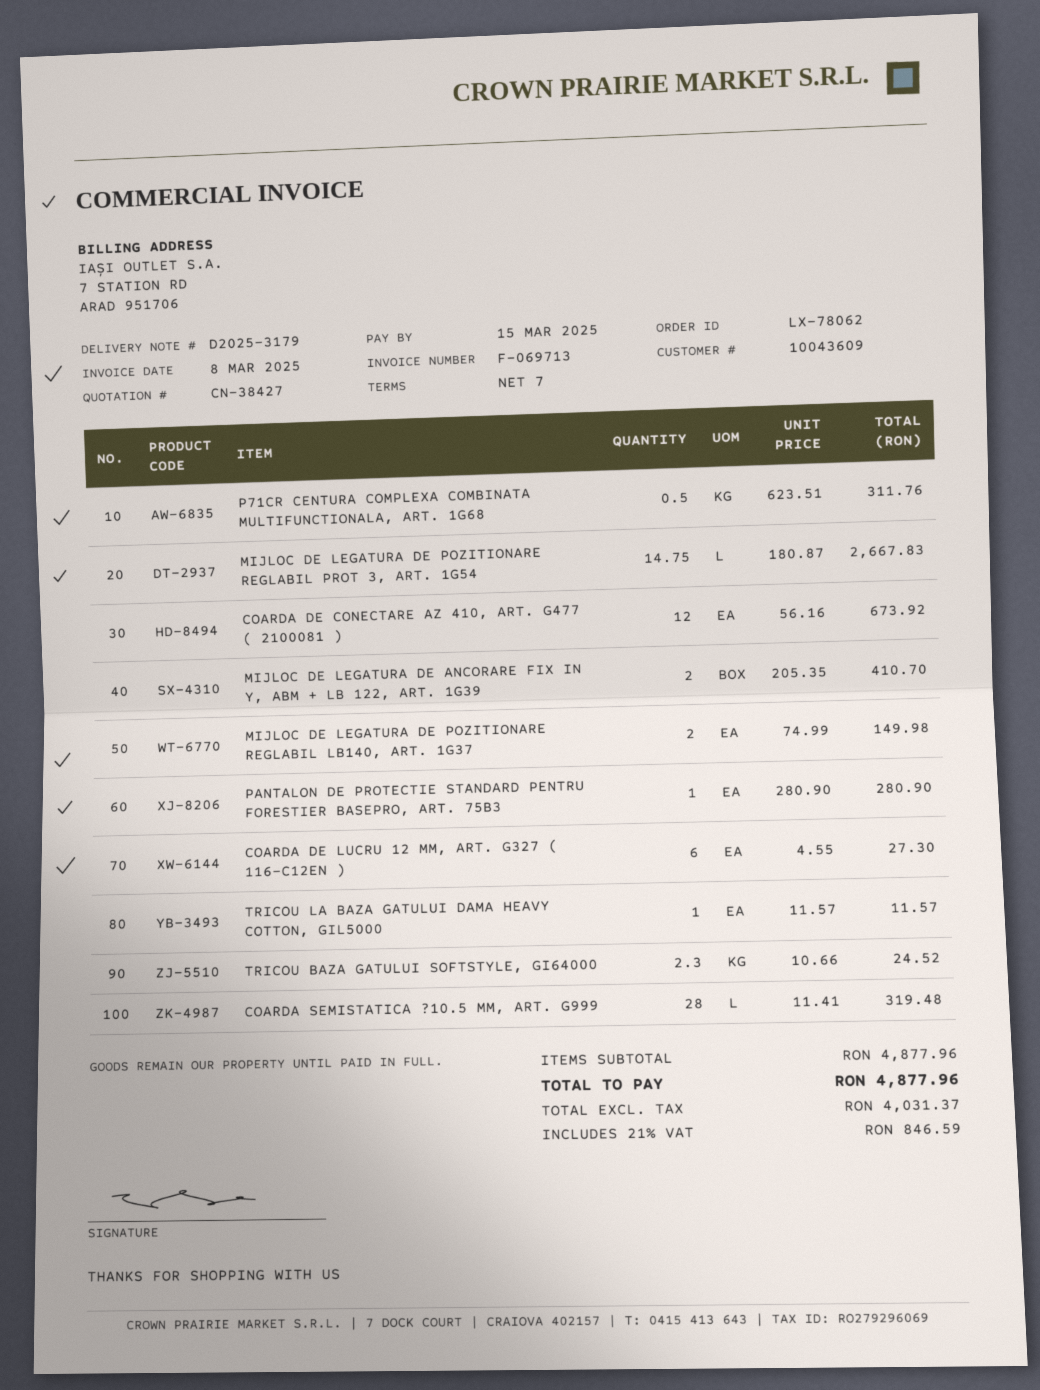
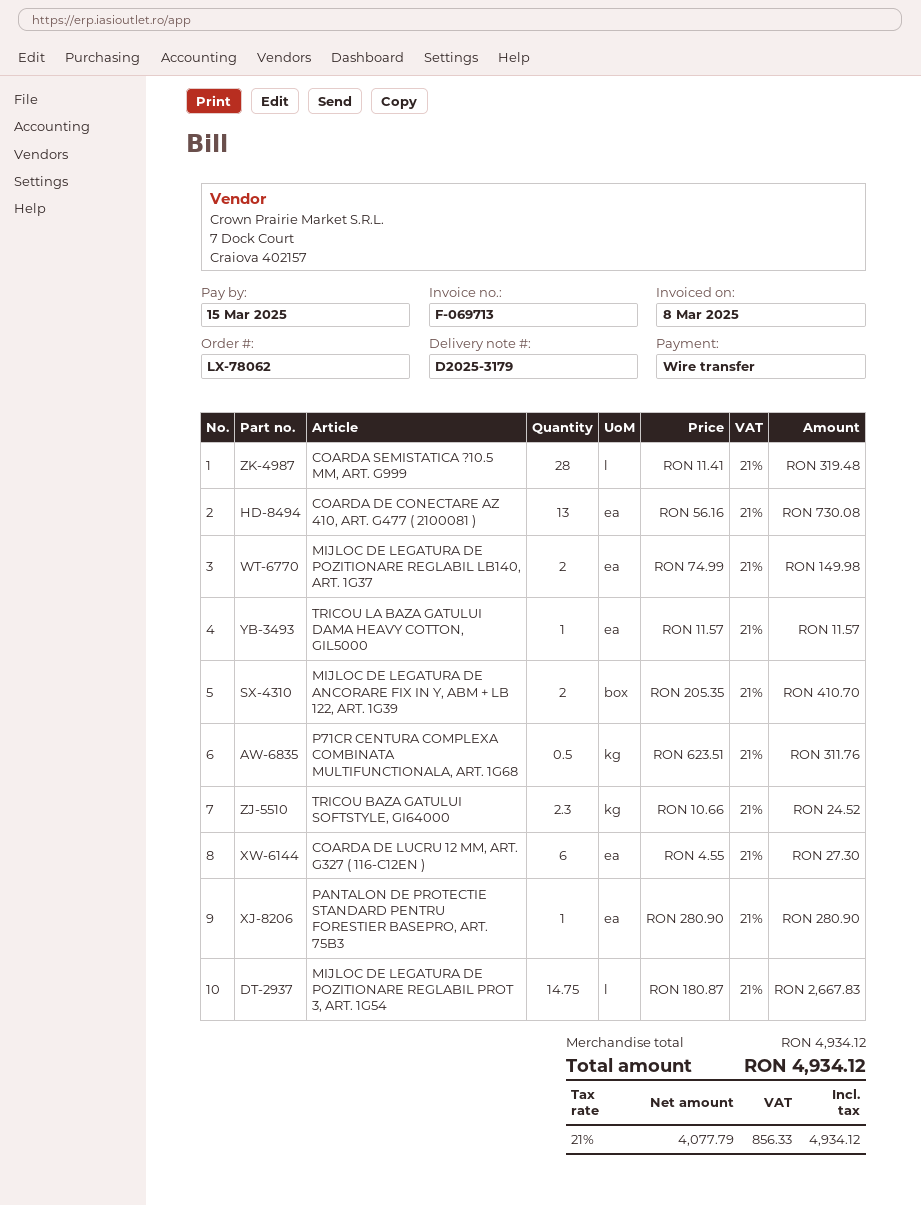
COARDA DE CONECTARE AZ 410, ART. G477 ( 2100081 ): 12 x 56.16 = 673.92 -> 13 x 56.16 = 730.08
subtotal: 4877.96 -> 4934.12
net: 4031.37 -> 4077.79
tax: 21% = 846.59 -> 21% = 856.33
total: 4877.96 -> 4934.12

